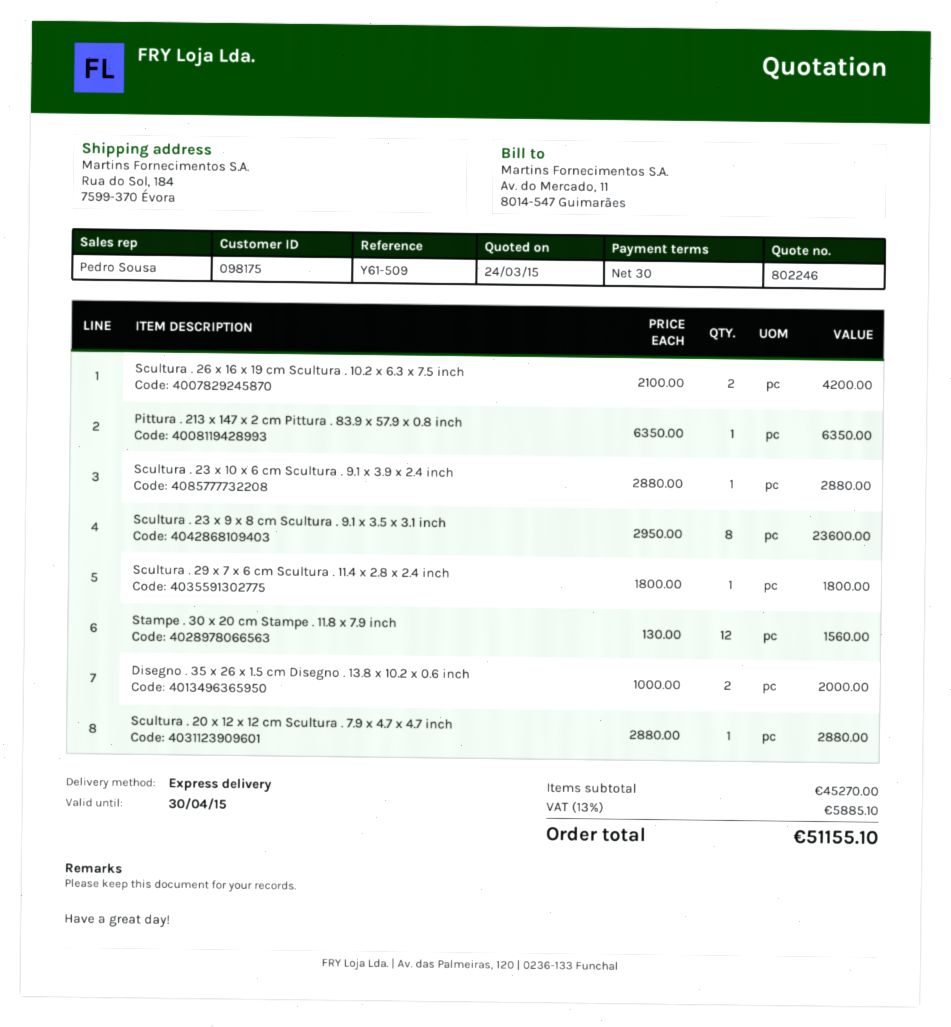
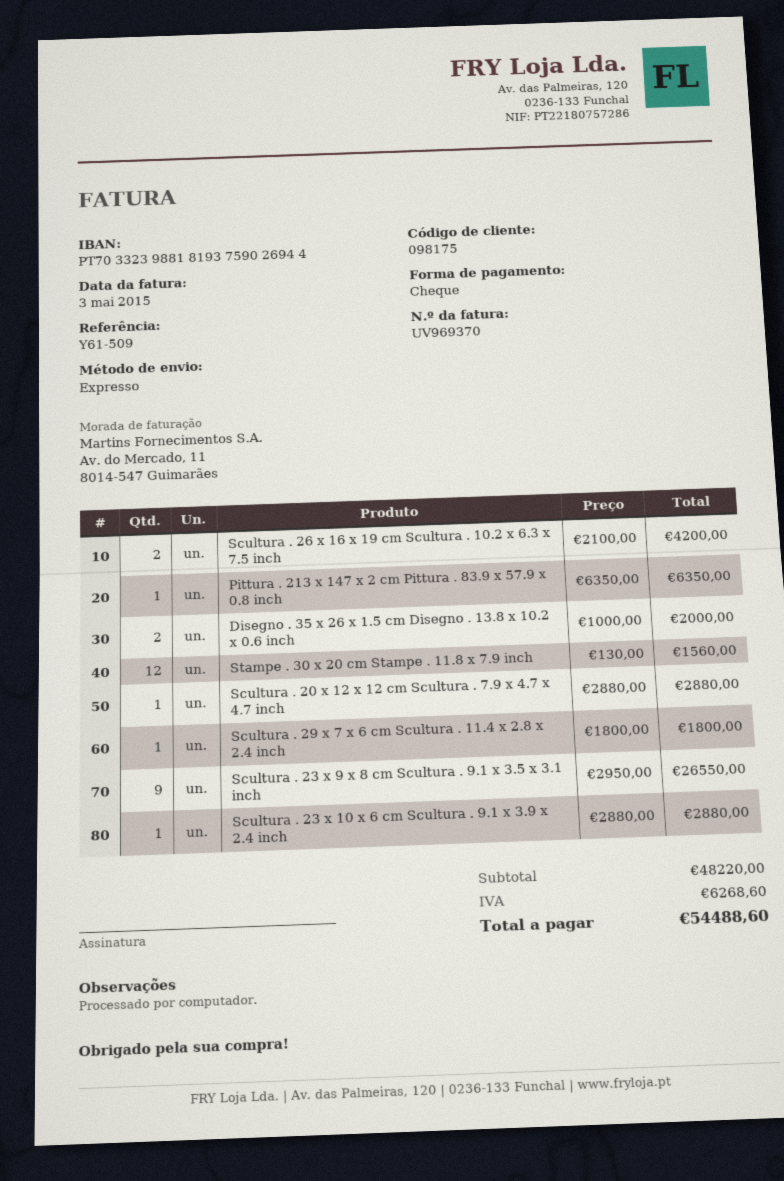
Scultura . 23 x 9 x 8 cm Scultura . 9.1 x 3.5 x 3.1 inch: 8 x 2950.00 = 23600.00 -> 9 x 2950.00 = 26550.00
subtotal: 45270.00 -> 48220.00
tax: 5885.10 -> 6268.60
total: 51155.10 -> 54488.60

